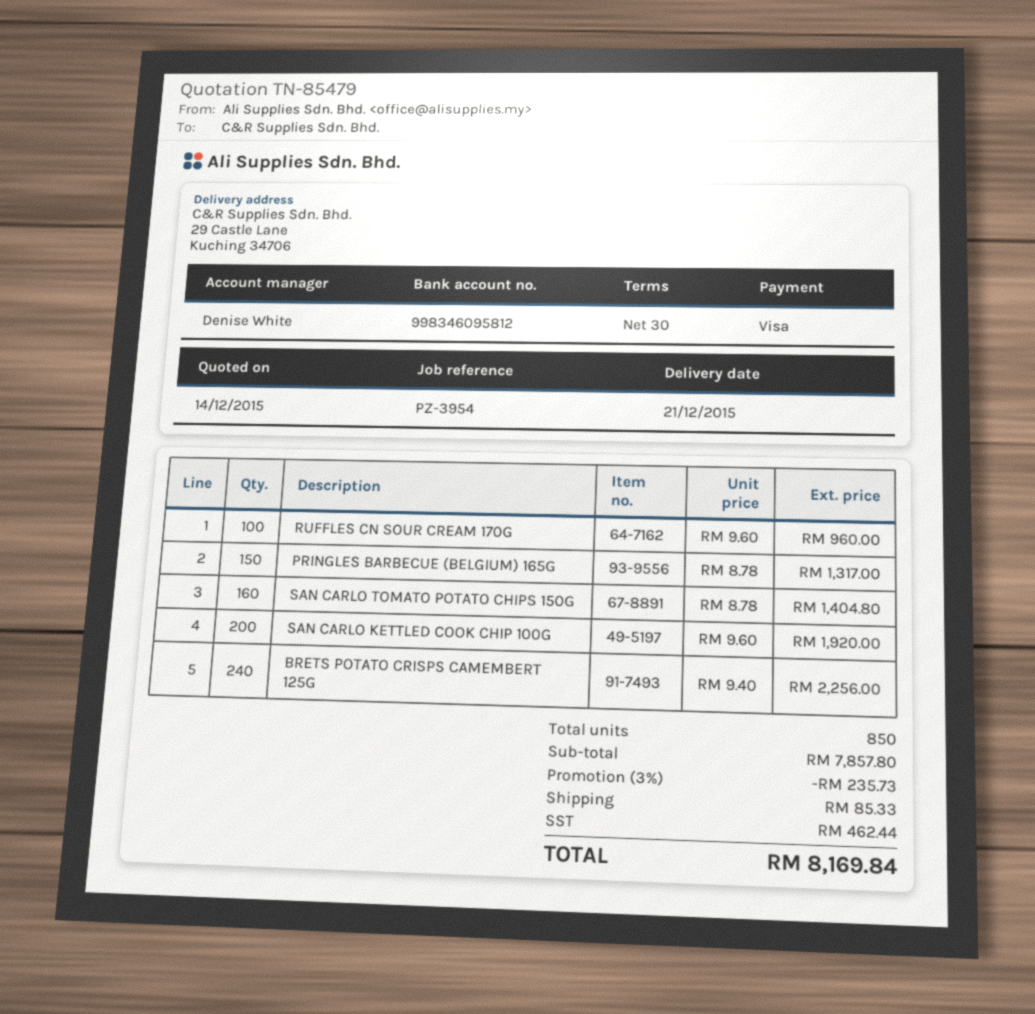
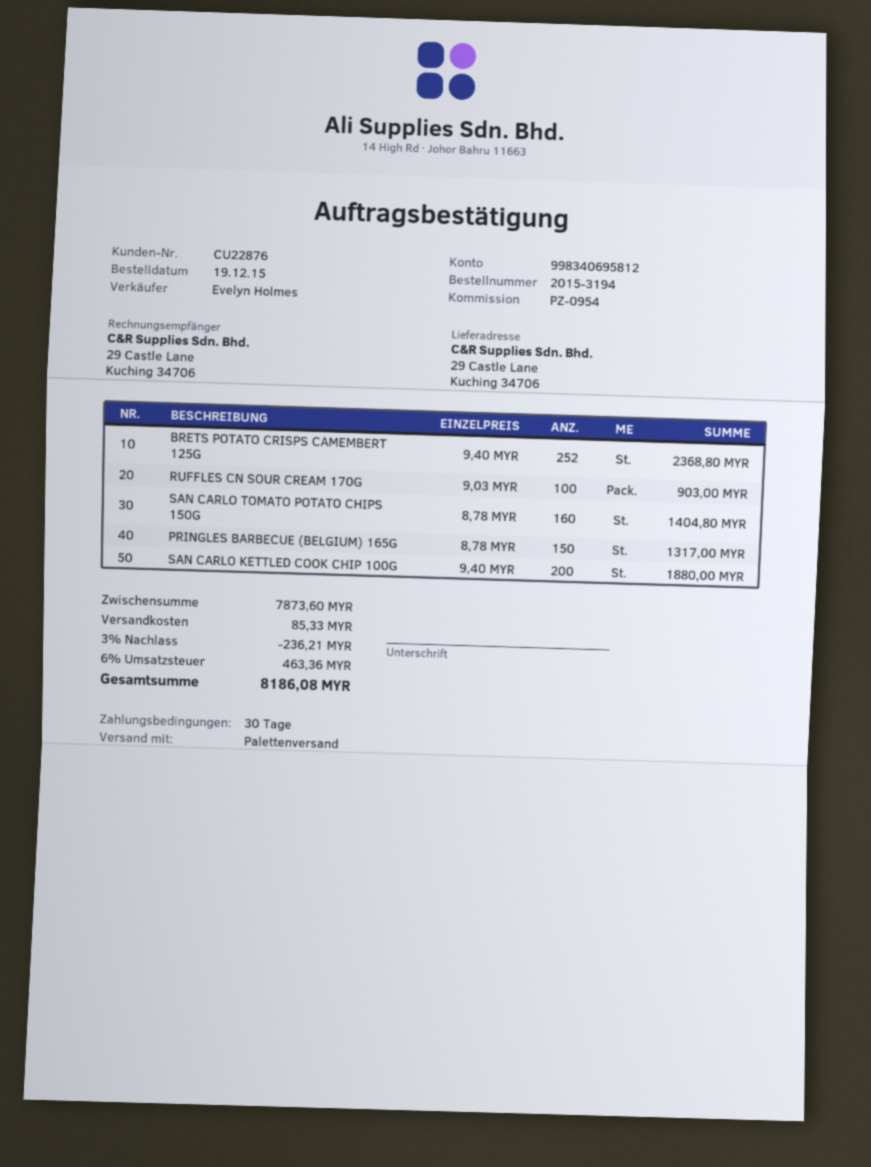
reference: PZ-3954 -> PZ-0954
sales rep: Denise White -> Evelyn Holmes
bank account: 998346095812 -> 998340695812
RUFFLES CN SOUR CREAM 170G: 100 x 9.60 = 960.00 -> 100 x 9.03 = 903.00
SAN CARLO KETTLED COOK CHIP 100G: 200 x 9.60 = 1920.00 -> 200 x 9.40 = 1880.00
BRETS POTATO CRISPS CAMEMBERT 125G: 240 x 9.40 = 2256.00 -> 252 x 9.40 = 2368.80
subtotal: 7857.80 -> 7873.60
discount: 3% = 235.73 -> 3% = 236.21
tax: 462.44 -> 463.36
total: 8169.84 -> 8186.08

